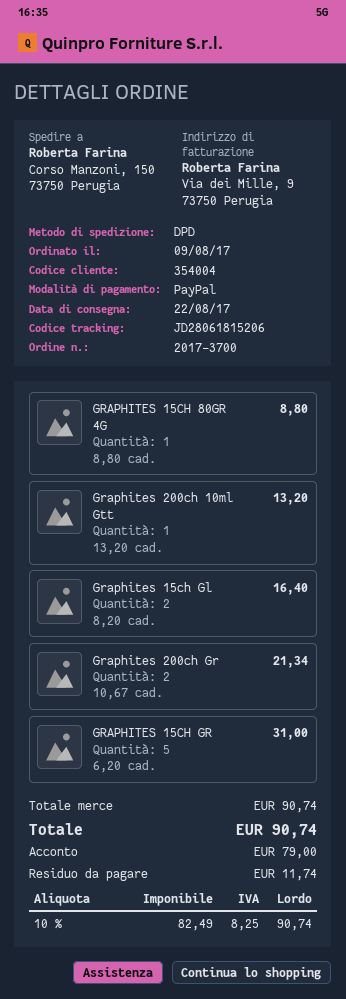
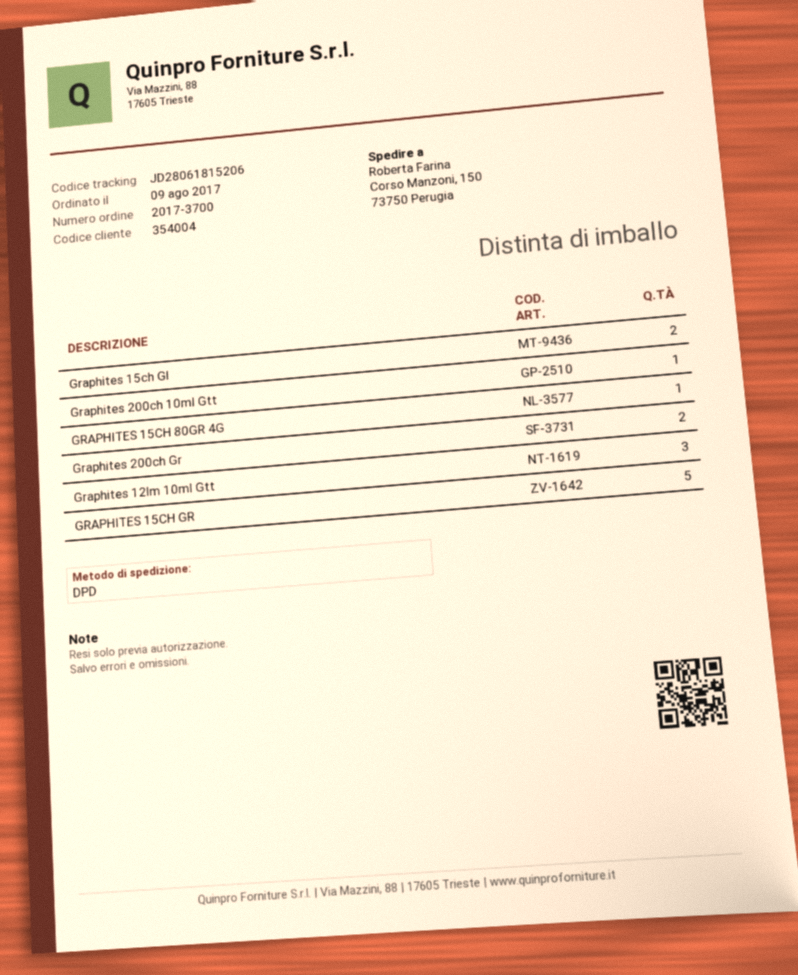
Graphites 12lm 10ml Gtt: none -> 3

